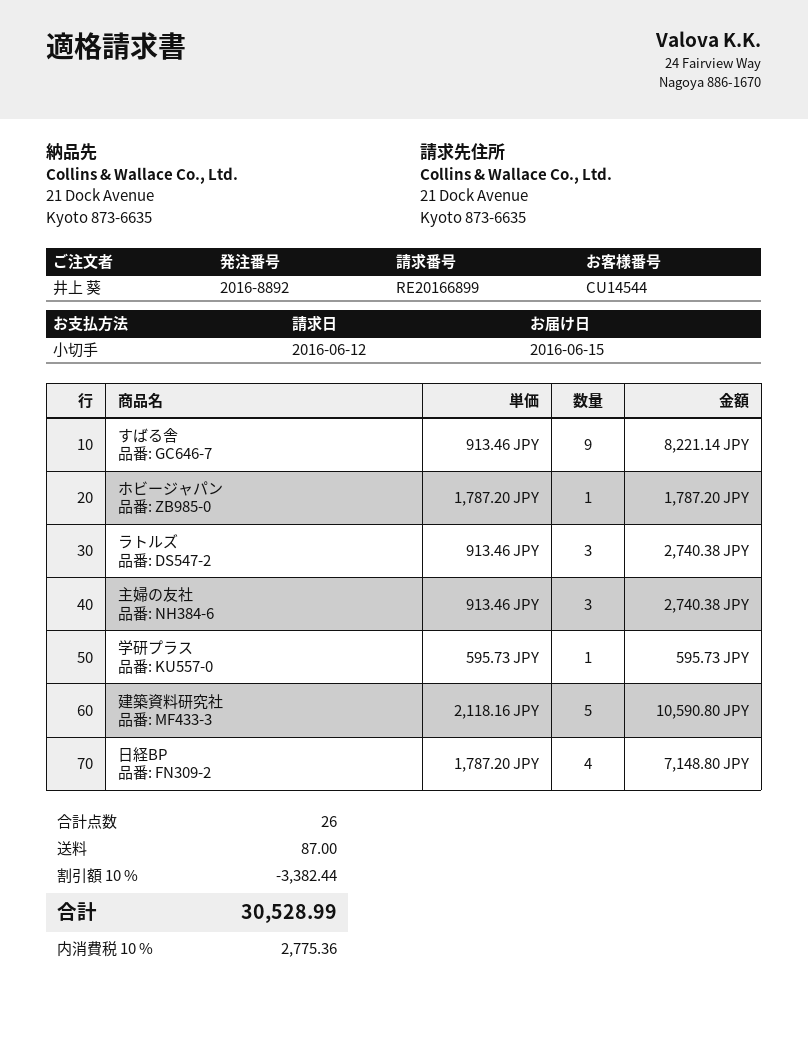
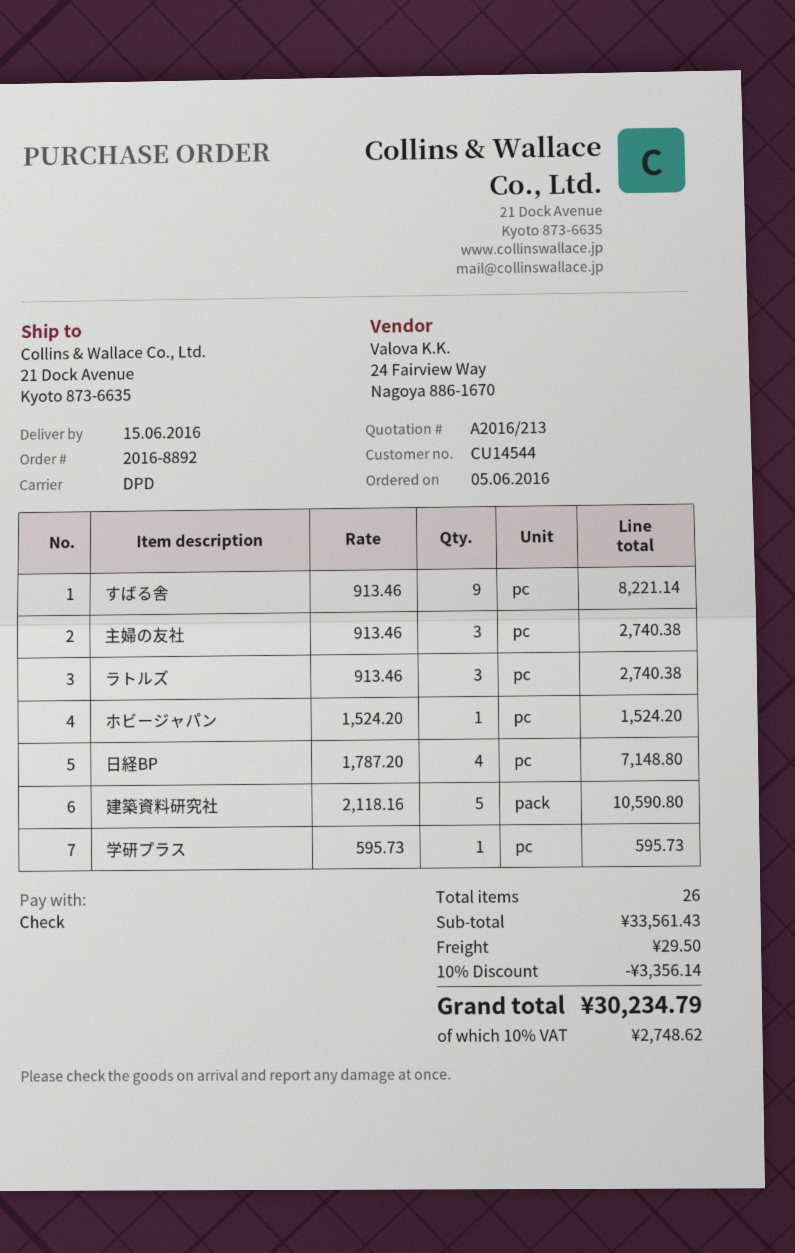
ホビージャパン: 1 x 1787.20 = 1787.20 -> 1 x 1524.20 = 1524.20
discount: 10% = 3382.44 -> 10% = 3356.14
shipping: 87.00 -> 29.50
tax: 10% = 2775.36 -> 10% = 2748.62
total: 30528.99 -> 30234.79

